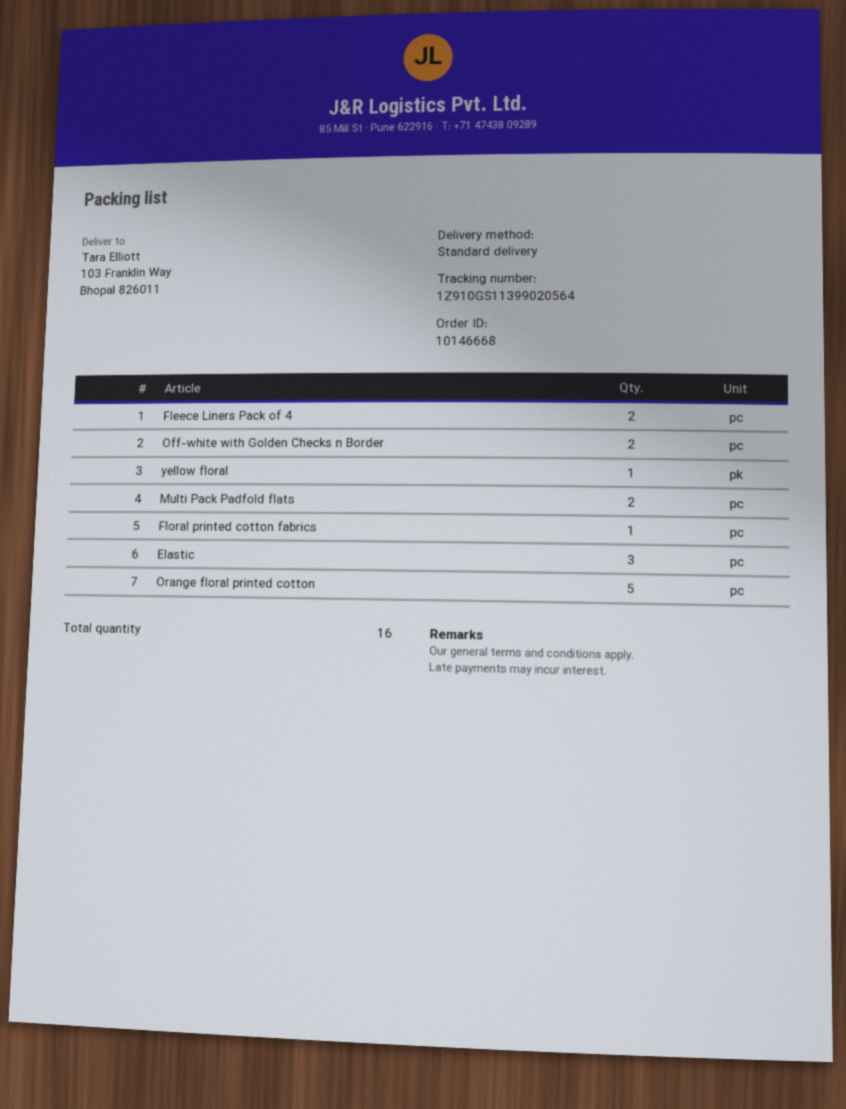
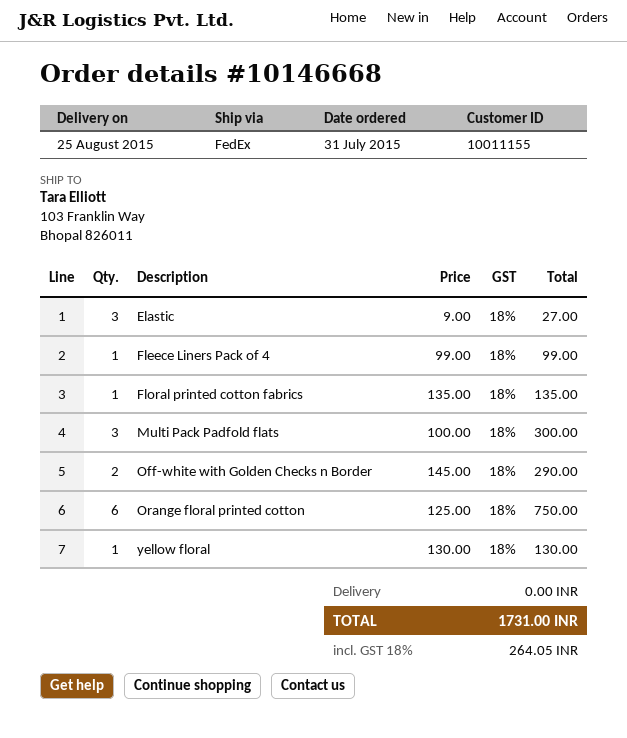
shipping method: standard -> FedEx
Fleece Liners Pack of 4: 2 -> 1
Multi Pack Padfold flats: 2 -> 3
Orange floral printed cotton: 5 -> 6

